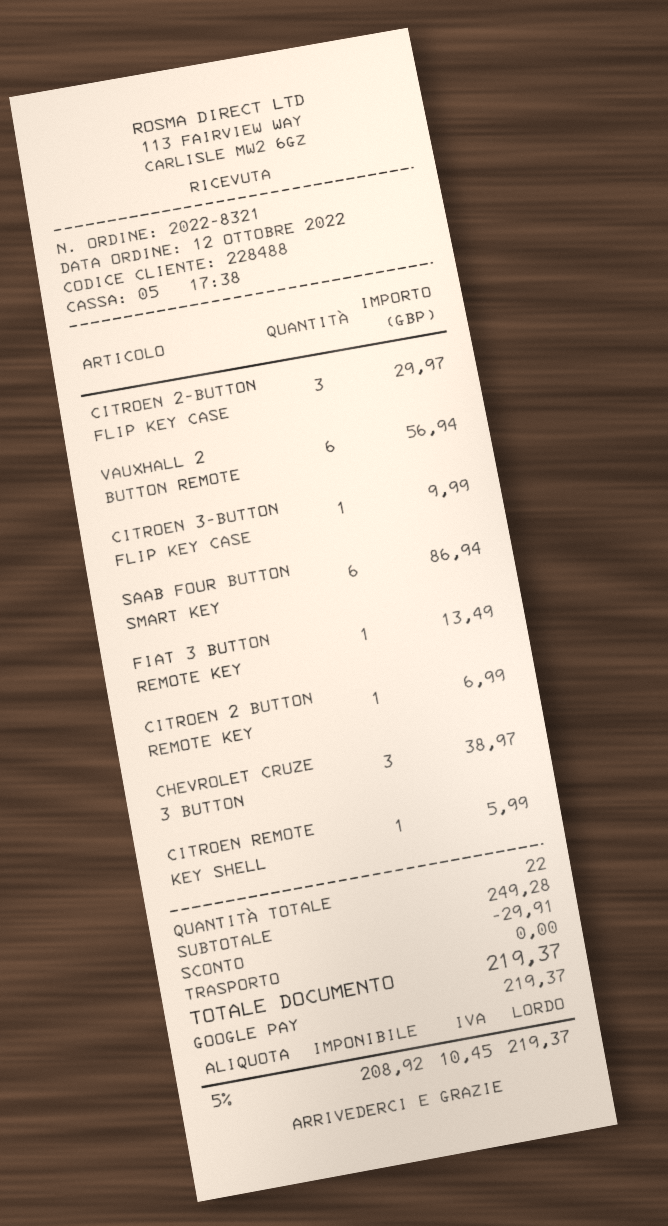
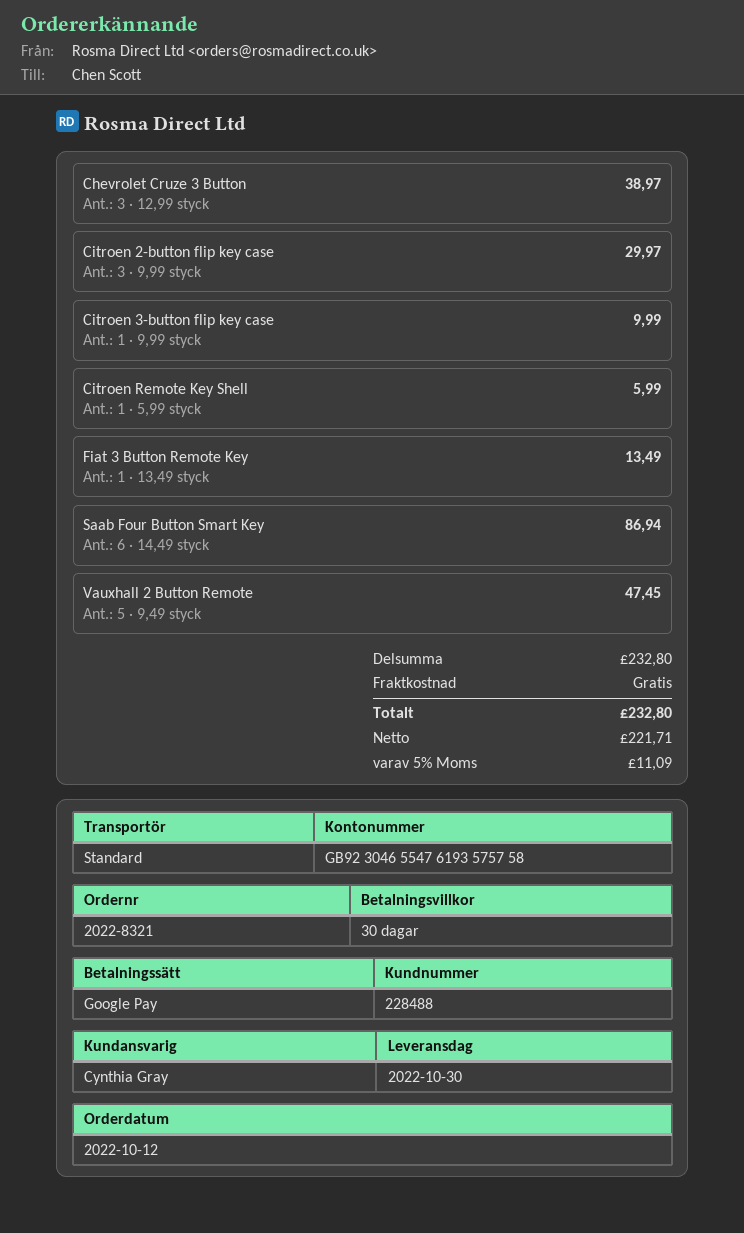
VAUXHALL 2 BUTTON REMOTE: 6 for 56.94 -> 5 for 47.45
CITROEN 2 BUTTON REMOTE KEY: 1 for 6.99 -> none
subtotal: 249.28 -> 232.80
discount: 29.91 -> none
net: 208.92 -> 221.71
tax: 5% = 10.45 -> 5% = 11.09
total: 219.37 -> 232.80

